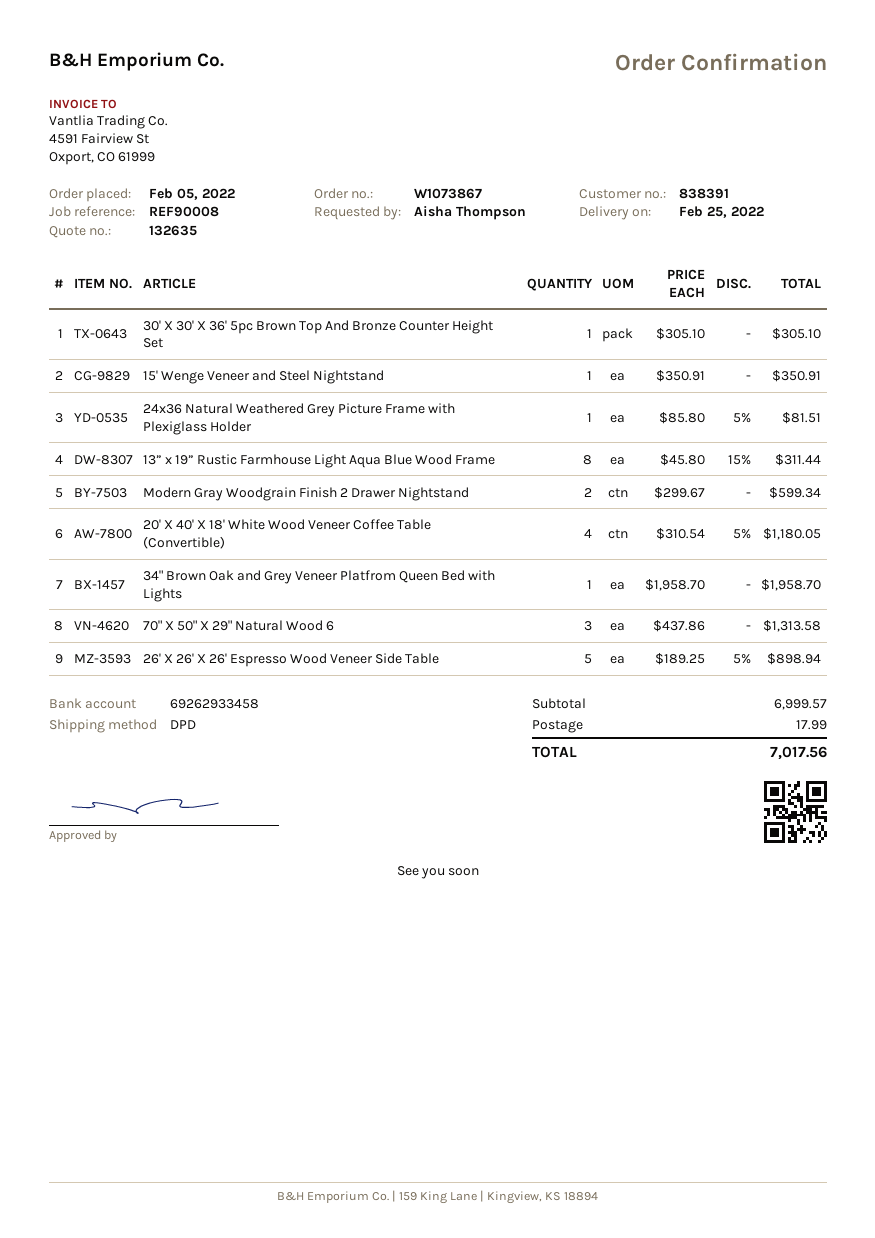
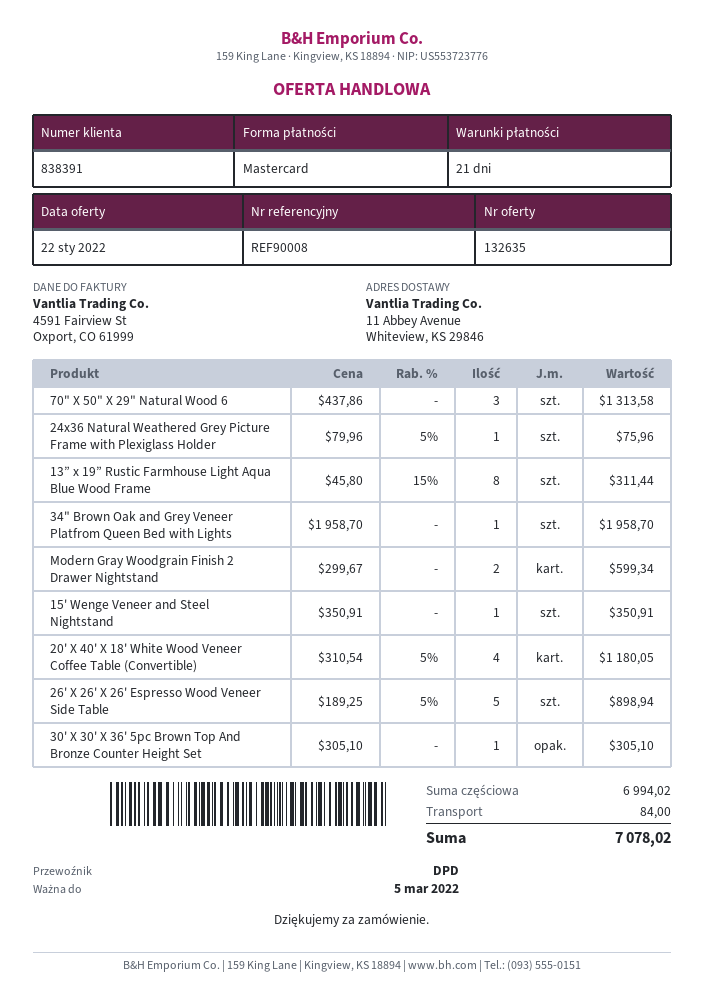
24x36 Natural Weathered Grey Picture Frame with Plexiglass Holder: 1 x 85.80 - 5% = 81.51 -> 1 x 79.96 - 5% = 75.96
subtotal: 6999.57 -> 6994.02
shipping: 17.99 -> 84.00
total: 7017.56 -> 7078.02

